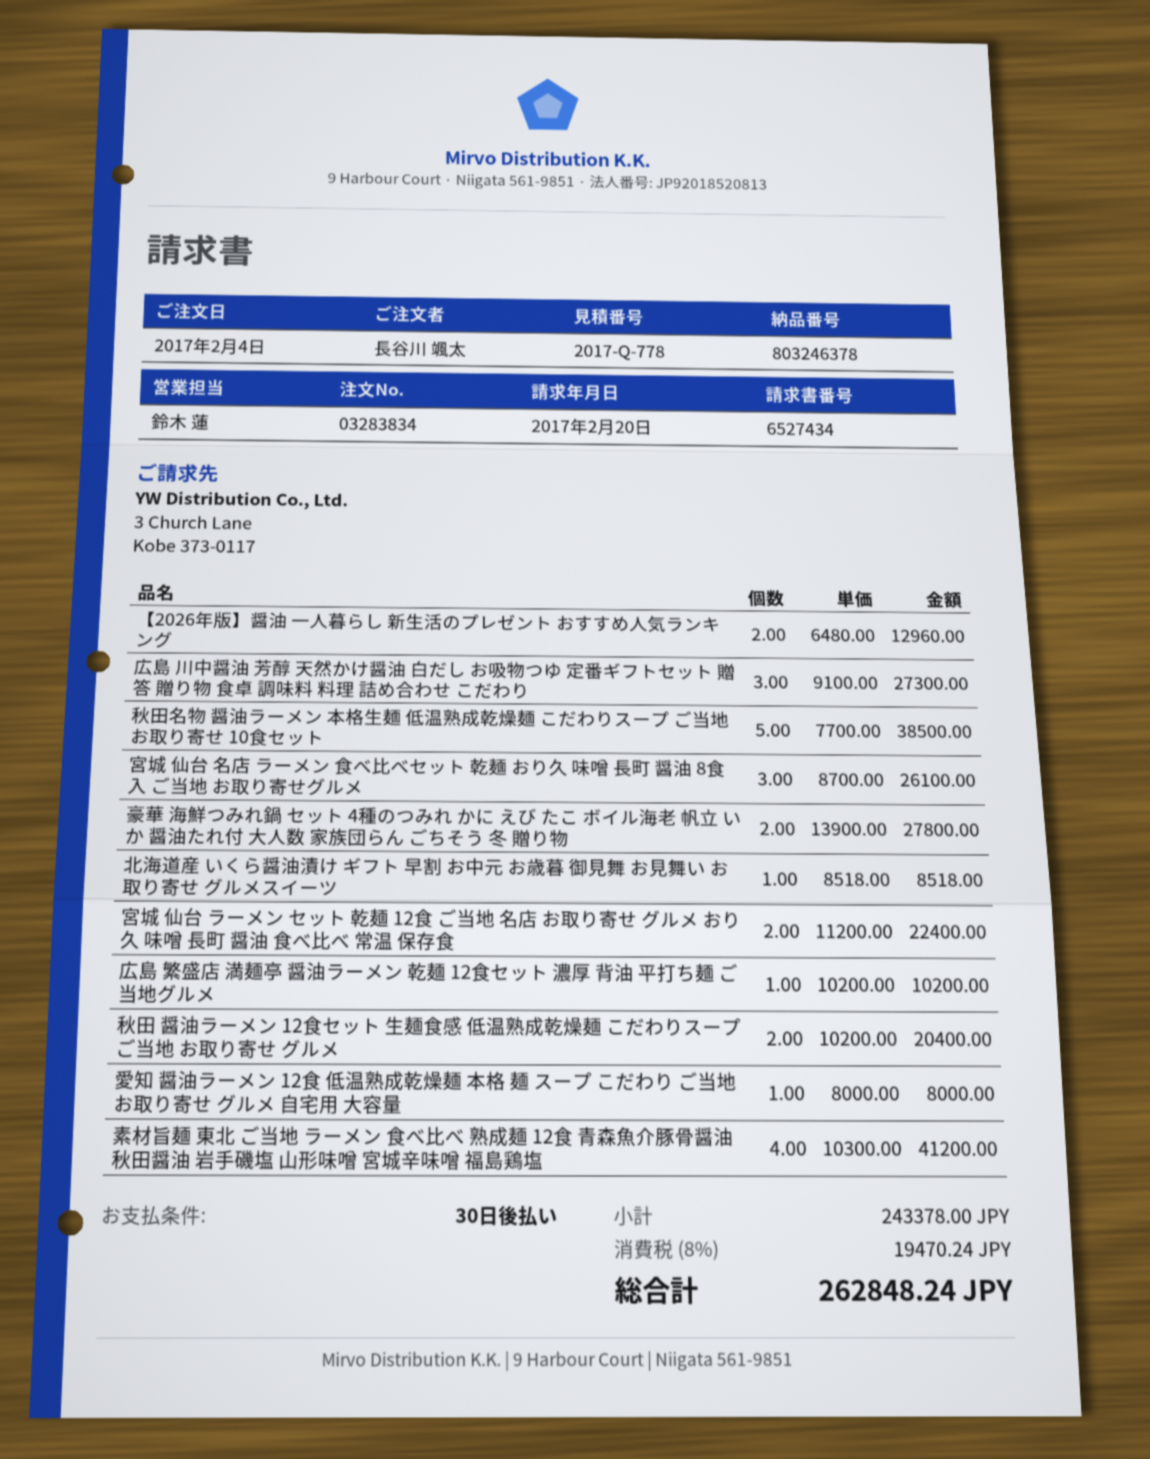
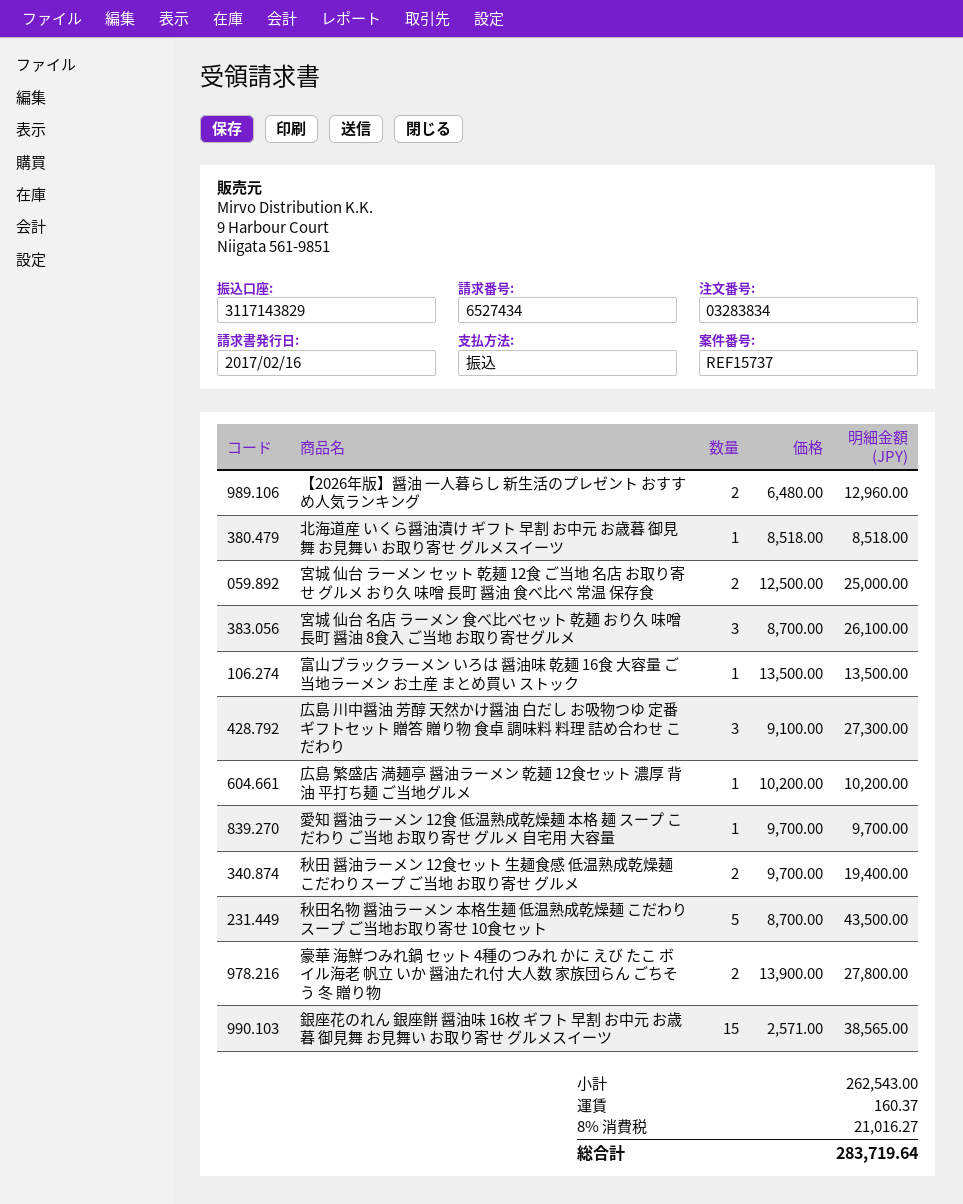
invoice date: 2017-02-20 -> 2017-02-16
秋田名物 醤油ラーメン 本格生麺 低温熟成乾燥麺 こだわりスープ ご当地お取り寄せ 10食セット: 5 x 7700.00 = 38500.00 -> 5 x 8700.00 = 43500.00
宮城 仙台 ラーメン セット 乾麺 12食 ご当地 名店 お取り寄せ グルメ おり久 味噌 長町 醤油 食べ比べ 常温 保存食: 2 x 11200.00 = 22400.00 -> 2 x 12500.00 = 25000.00
秋田 醤油ラーメン 12食セット 生麺食感 低温熟成乾燥麺 こだわりスープ ご当地 お取り寄せ グルメ: 2 x 10200.00 = 20400.00 -> 2 x 9700.00 = 19400.00
愛知 醤油ラーメン 12食 低温熟成乾燥麺 本格 麺 スープ こだわり ご当地 お取り寄せ グルメ 自宅用 大容量: 1 x 8000.00 = 8000.00 -> 1 x 9700.00 = 9700.00
素材旨麺 東北 ご当地 ラーメン 食べ比べ 熟成麺 12食 青森魚介豚骨醤油 秋田醤油 岩手磯塩 山形味噌 宮城辛味噌 福島鶏塩: 4 x 10300.00 = 41200.00 -> none
富山ブラックラーメン いろは 醤油味 乾麺 16食 大容量 ご当地ラーメン お土産 まとめ買い ストック: none -> 1 x 13500.00 = 13500.00
銀座花のれん 銀座餅 醤油味 16枚 ギフト 早割 お中元 お歳暮 御見舞 お見舞い お取り寄せ グルメスイーツ: none -> 15 x 2571.00 = 38565.00
subtotal: 243378.00 -> 262543.00
shipping: none -> 160.37
tax: 8% = 19470.24 -> 8% = 21016.27
total: 262848.24 -> 283719.64

